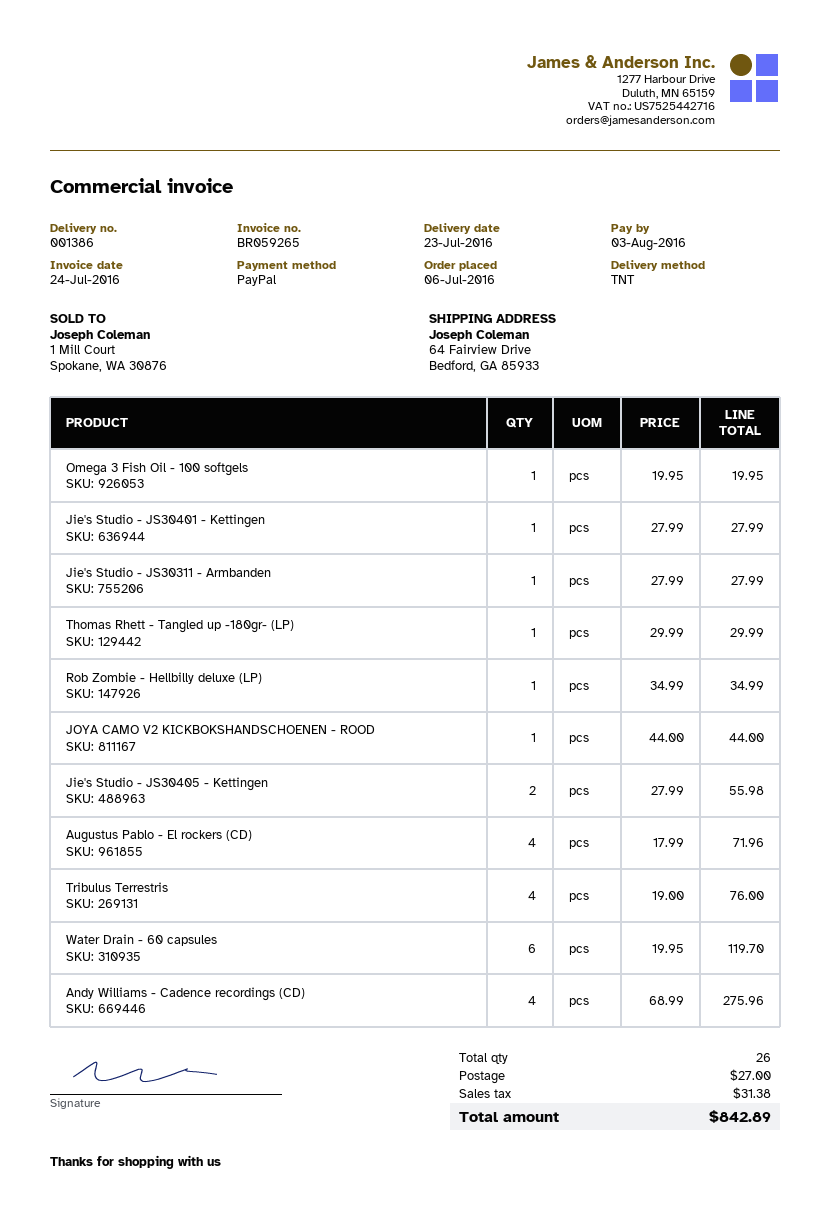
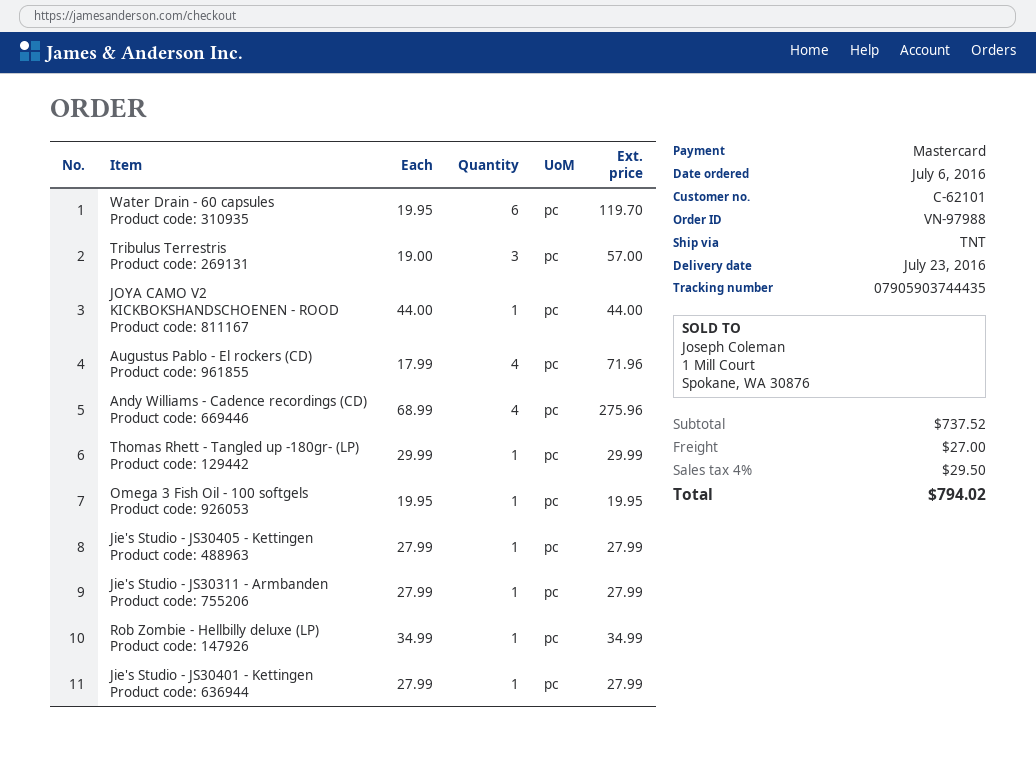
payment method: PayPal -> Mastercard
Jie's Studio - JS30405 - Kettingen: 2 x 27.99 = 55.98 -> 1 x 27.99 = 27.99
Tribulus Terrestris: 4 x 19.00 = 76.00 -> 3 x 19.00 = 57.00
tax: 31.38 -> 29.50
total: 842.89 -> 794.02

